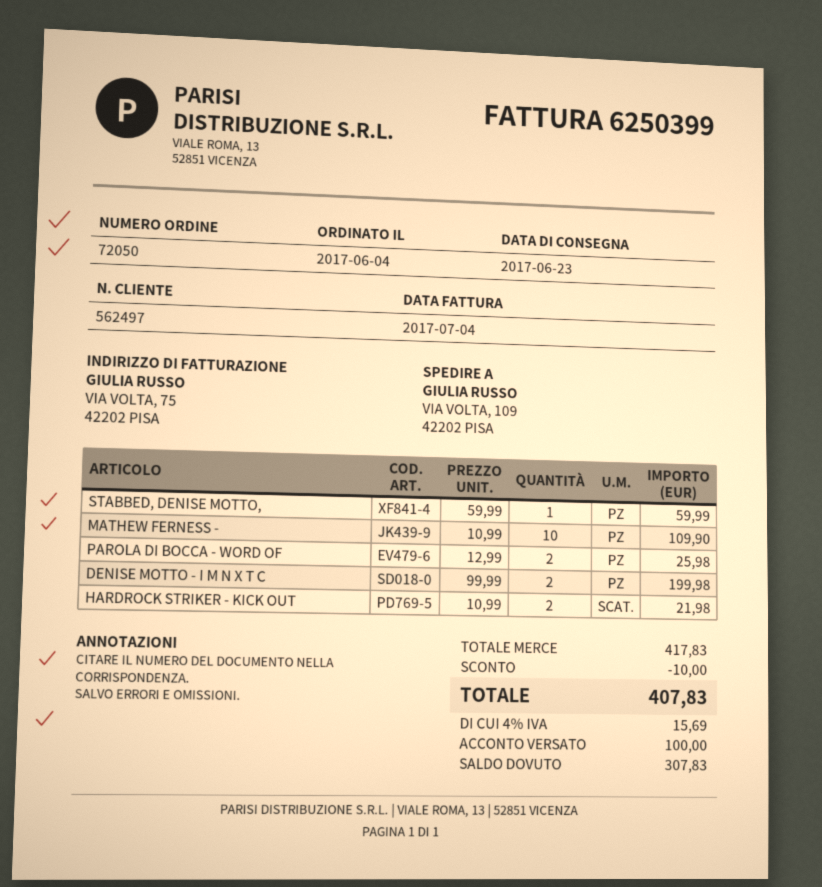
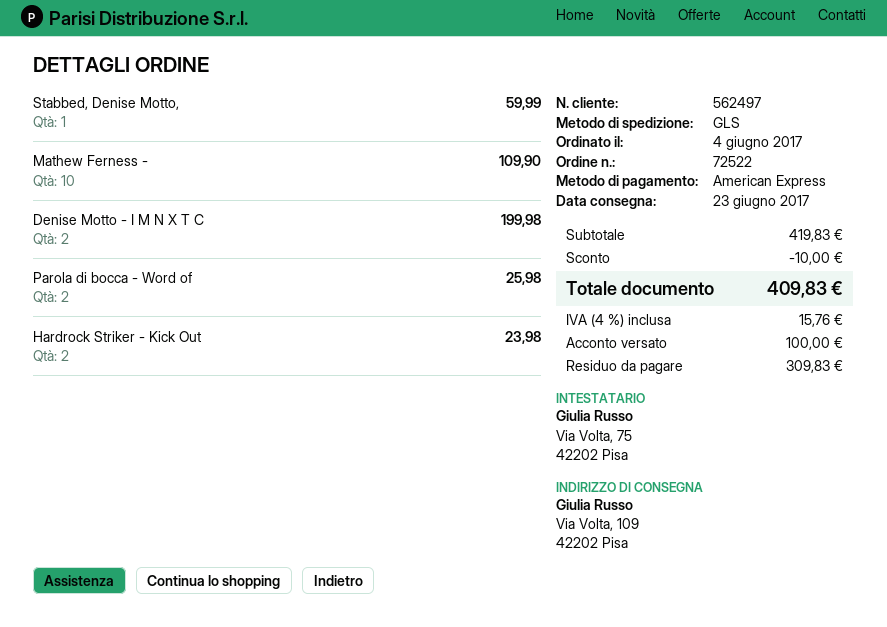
order number: 72050 -> 72522
HARDROCK STRIKER - KICK OUT: 2 for 21.98 -> 2 for 23.98
subtotal: 417.83 -> 419.83
tax: 4% = 15.69 -> 4% = 15.76
total: 407.83 -> 409.83
balance: 307.83 -> 309.83

